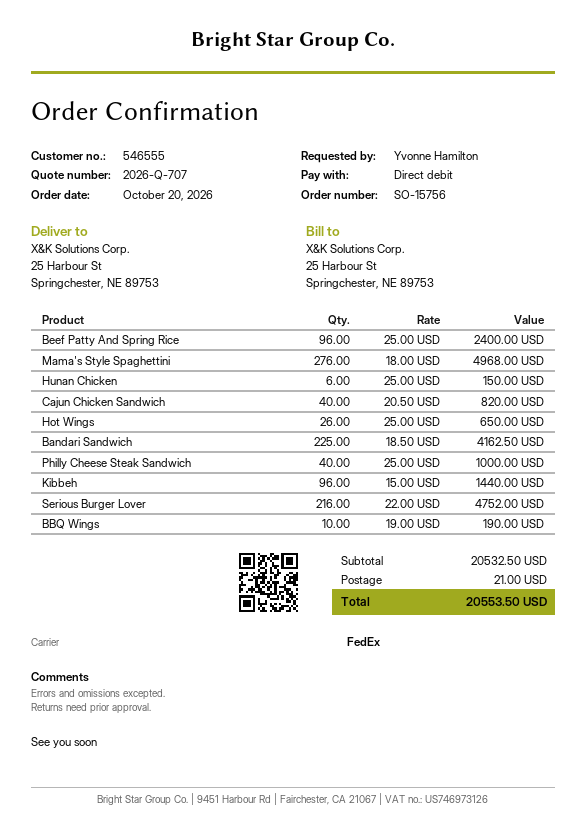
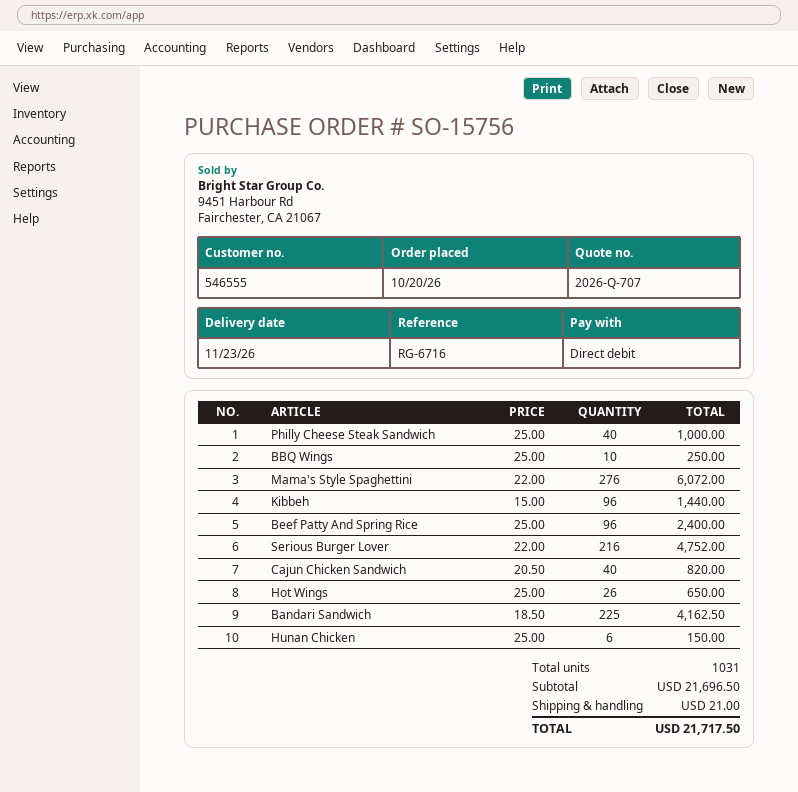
Mama's Style Spaghettini: 276 x 18.00 = 4968.00 -> 276 x 22.00 = 6072.00
BBQ Wings: 10 x 19.00 = 190.00 -> 10 x 25.00 = 250.00
subtotal: 20532.50 -> 21696.50
total: 20553.50 -> 21717.50

